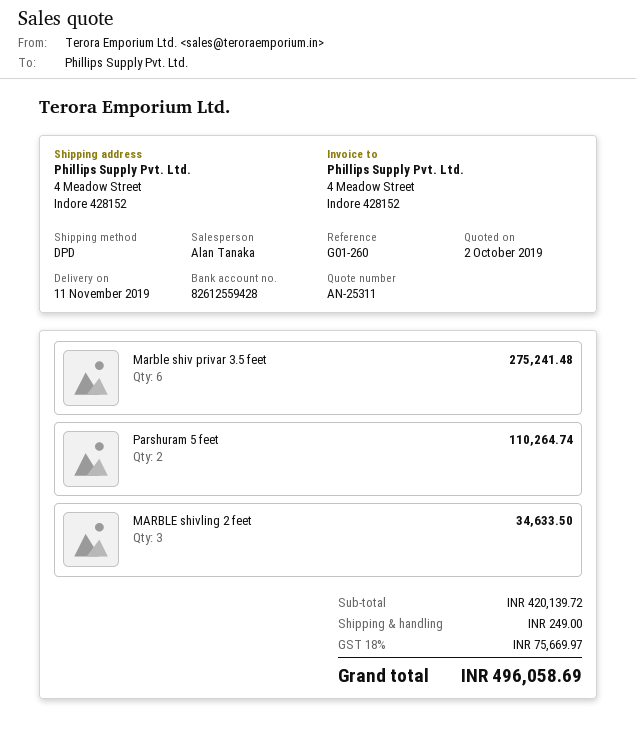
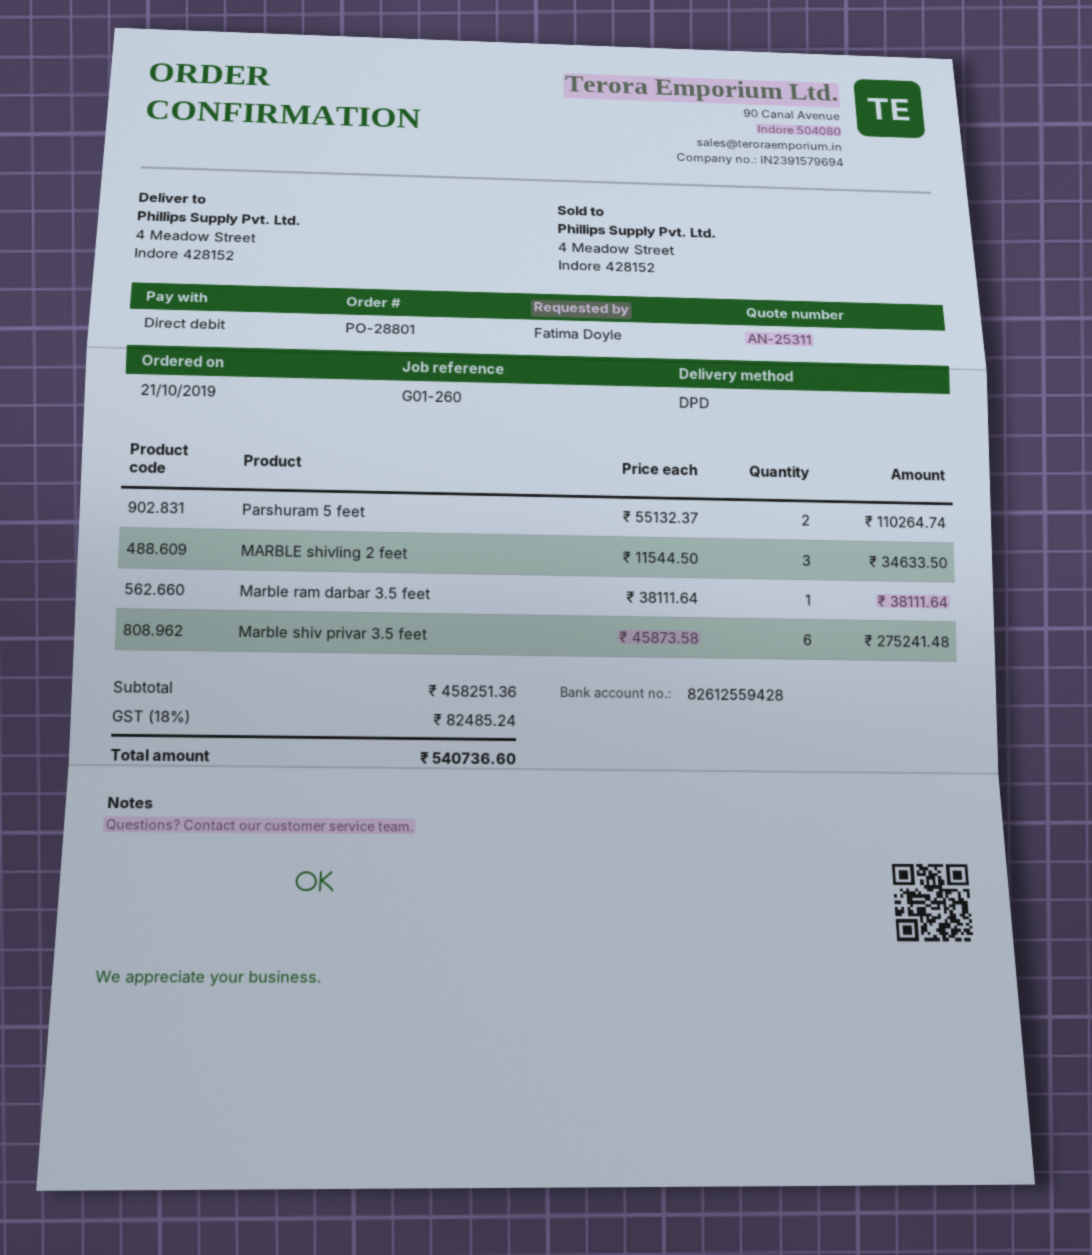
Marble ram darbar 3.5 feet: none -> 1 for 38111.64
subtotal: 420139.72 -> 458251.36
shipping: 249.00 -> none
tax: 18% = 75669.97 -> 18% = 82485.24
total: 496058.69 -> 540736.60

